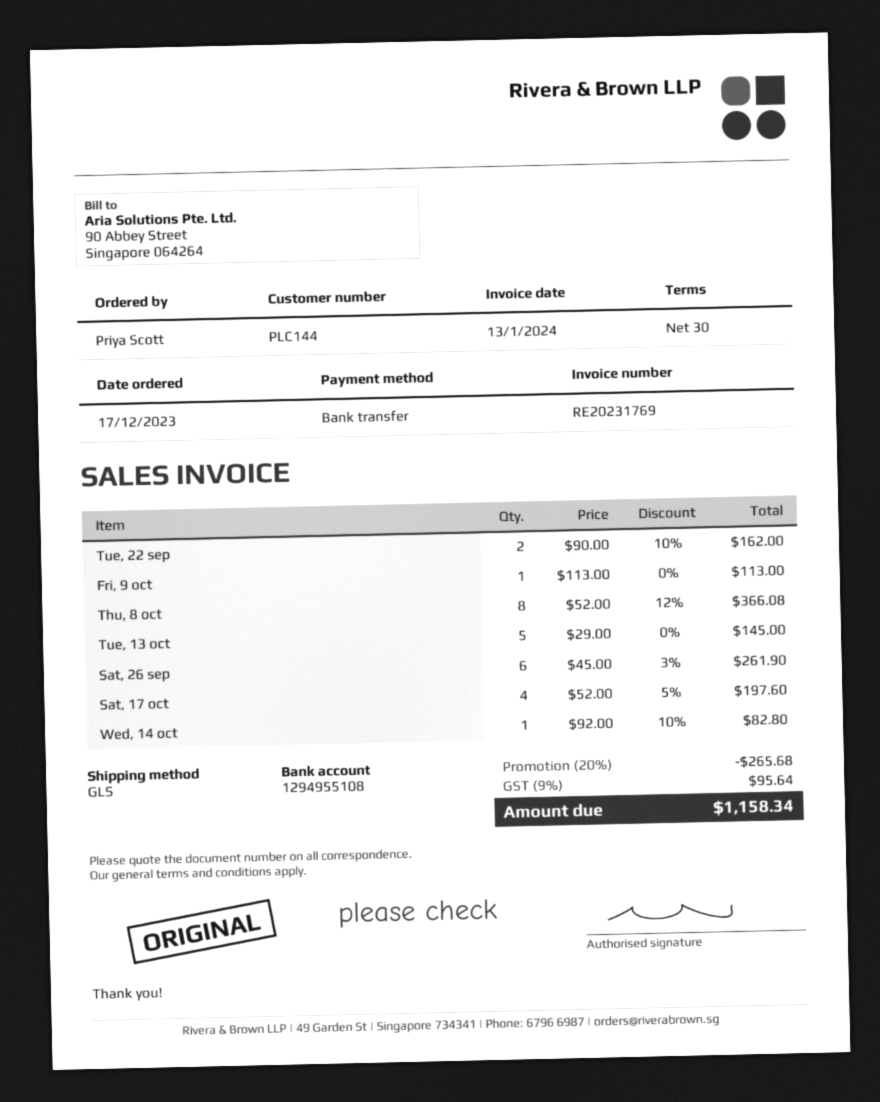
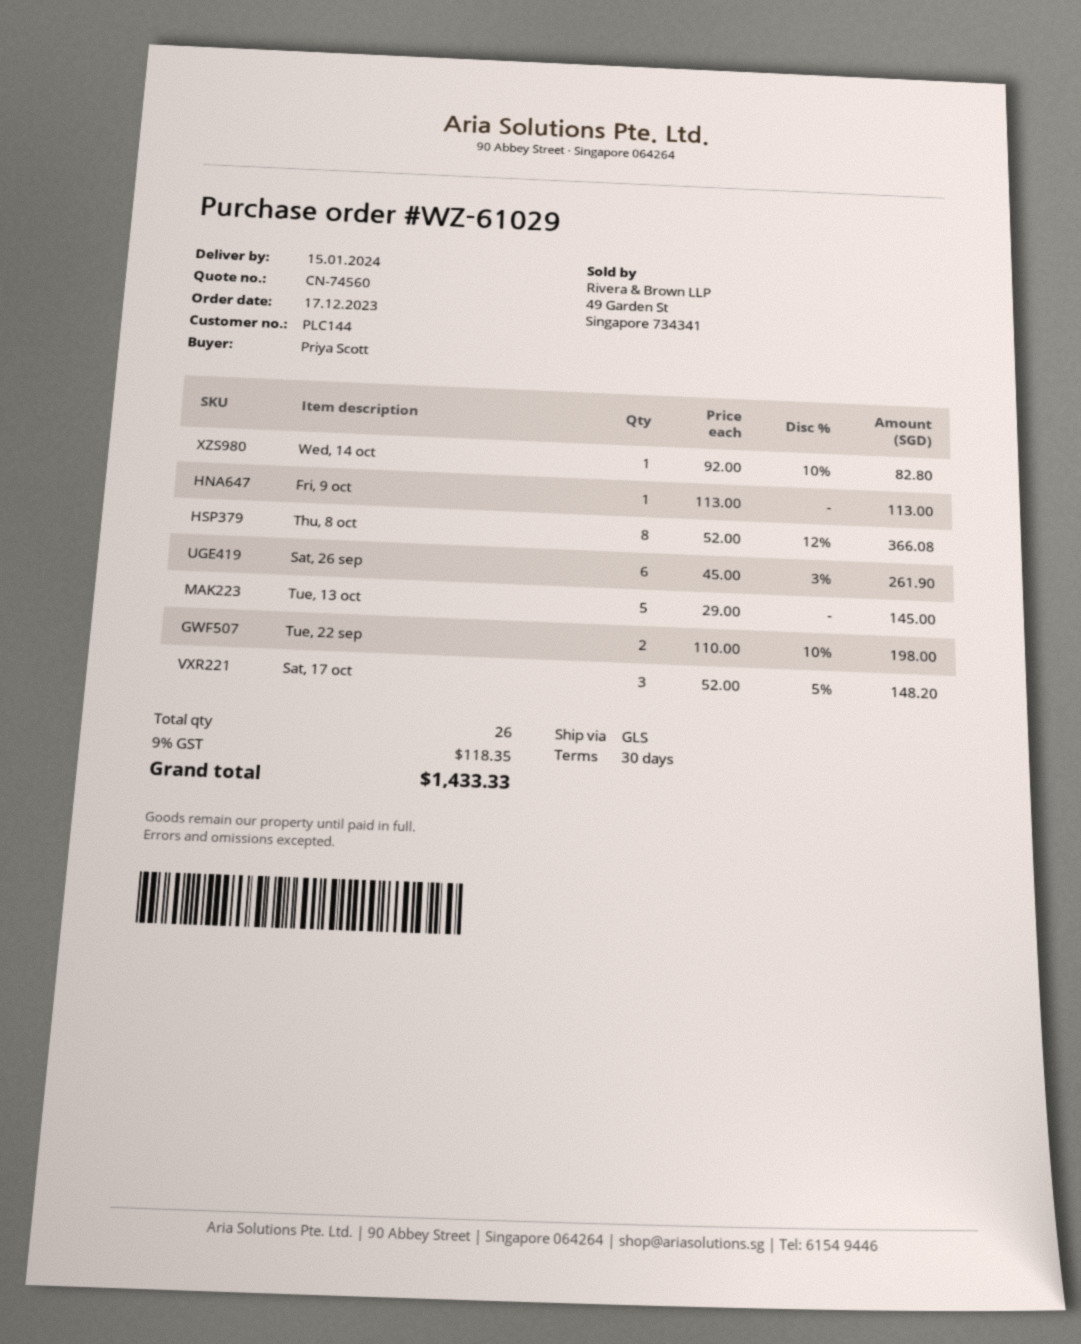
Tue, 22 sep: 2 x 90.00 - 10% = 162.00 -> 2 x 110.00 - 10% = 198.00
Sat, 17 oct: 4 x 52.00 - 5% = 197.60 -> 3 x 52.00 - 5% = 148.20
discount: 20% = 265.68 -> none
tax: 9% = 95.64 -> 9% = 118.35
total: 1158.34 -> 1433.33

